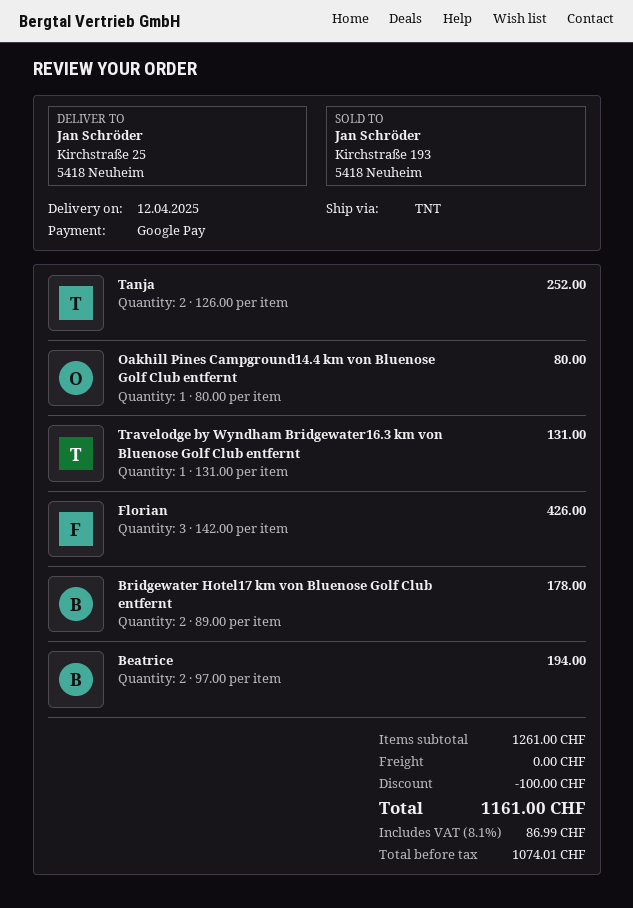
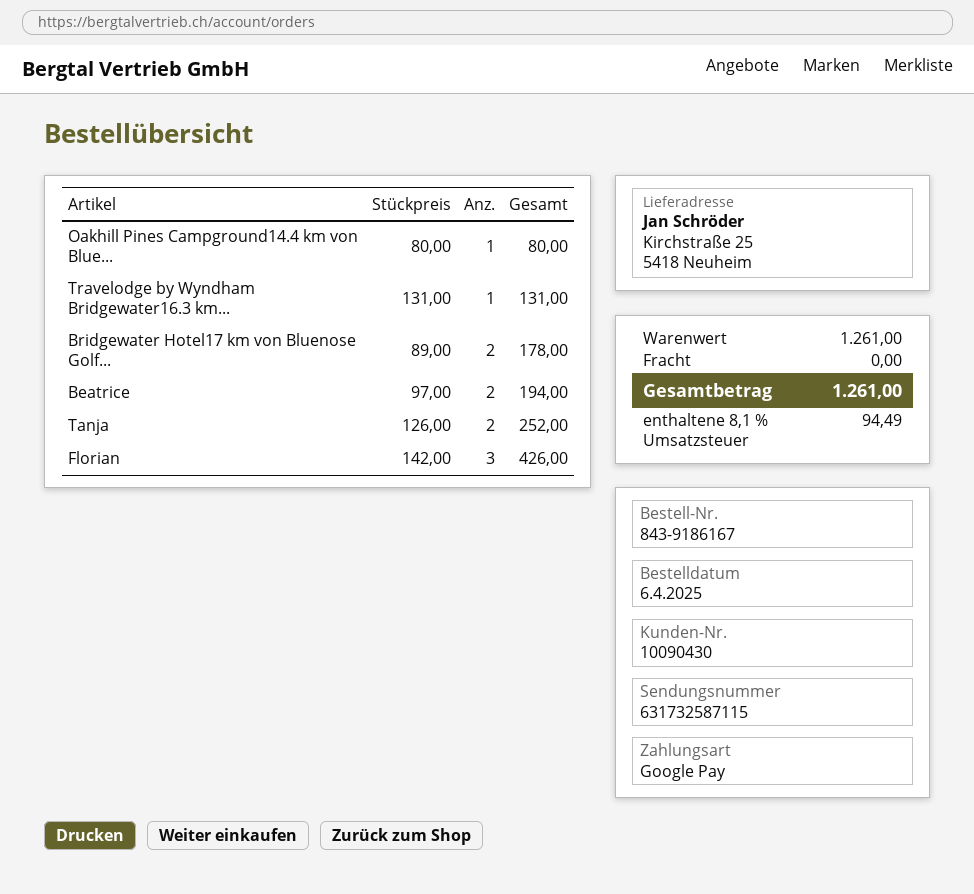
discount: 100.00 -> none
tax: 8.1% = 86.99 -> 8.1% = 94.49
total: 1161.00 -> 1261.00

